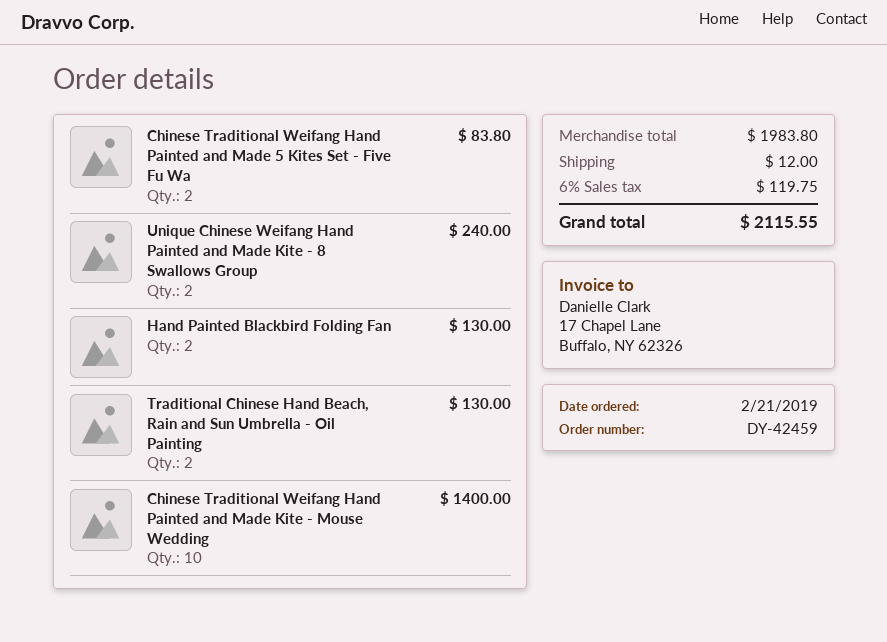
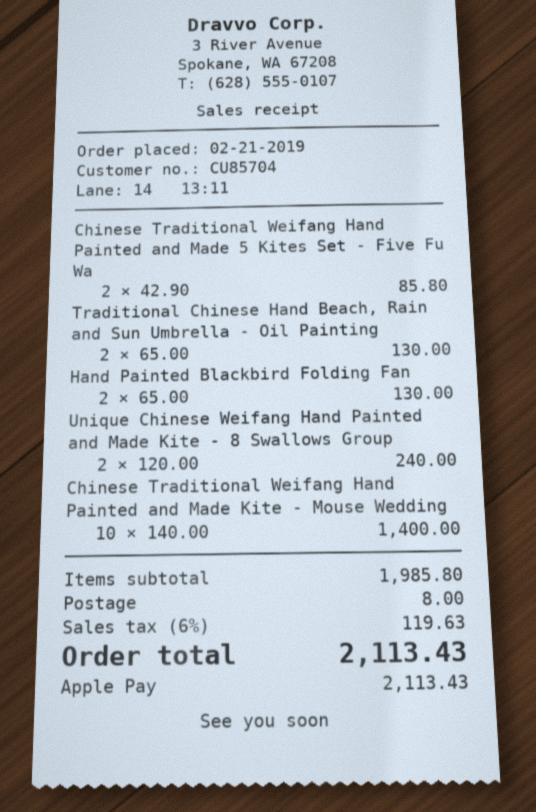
Chinese Traditional Weifang Hand Painted and Made 5 Kites Set - Five Fu Wa: 2 for 83.80 -> 2 for 85.80
subtotal: 1983.80 -> 1985.80
shipping: 12.00 -> 8.00
tax: 6% = 119.75 -> 6% = 119.63
total: 2115.55 -> 2113.43

